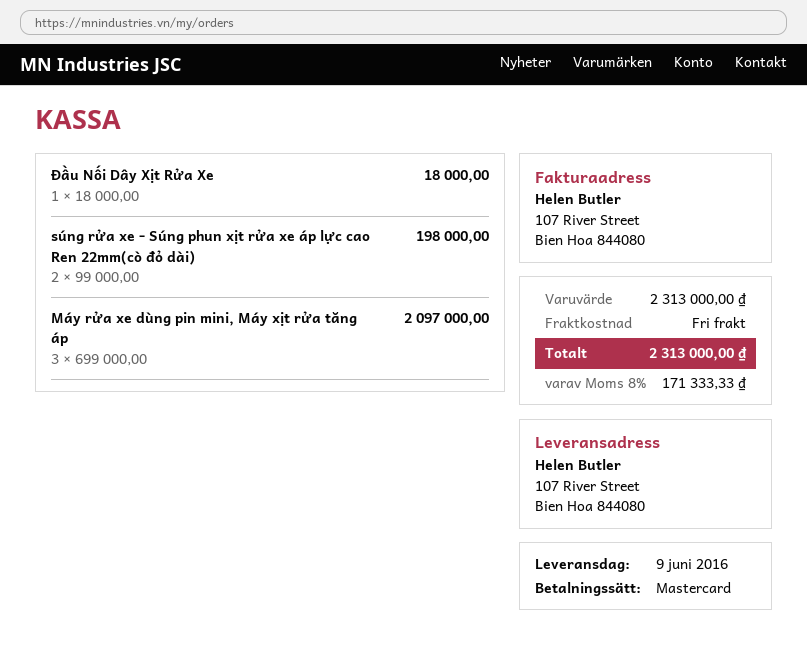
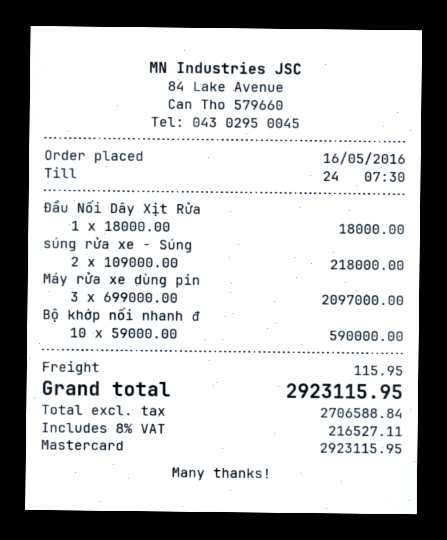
súng rửa xe - Súng phun xịt rửa xe áp lực cao Ren 22mm(cò đỏ dài): 2 x 99000.00 = 198000.00 -> 2 x 109000.00 = 218000.00
Bộ khớp nối nhanh đ: none -> 10 x 59000.00 = 590000.00
shipping: 0.00 -> 115.95
tax: 8% = 171333.33 -> 8% = 216527.11
total: 2313000.00 -> 2923115.95

